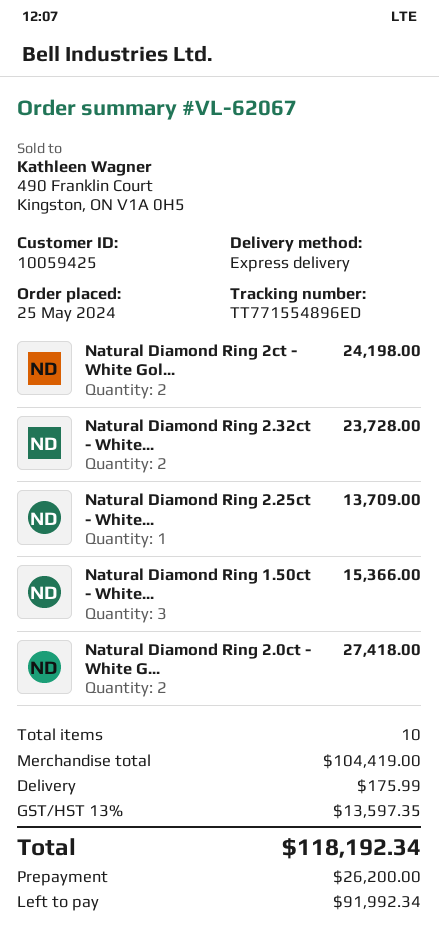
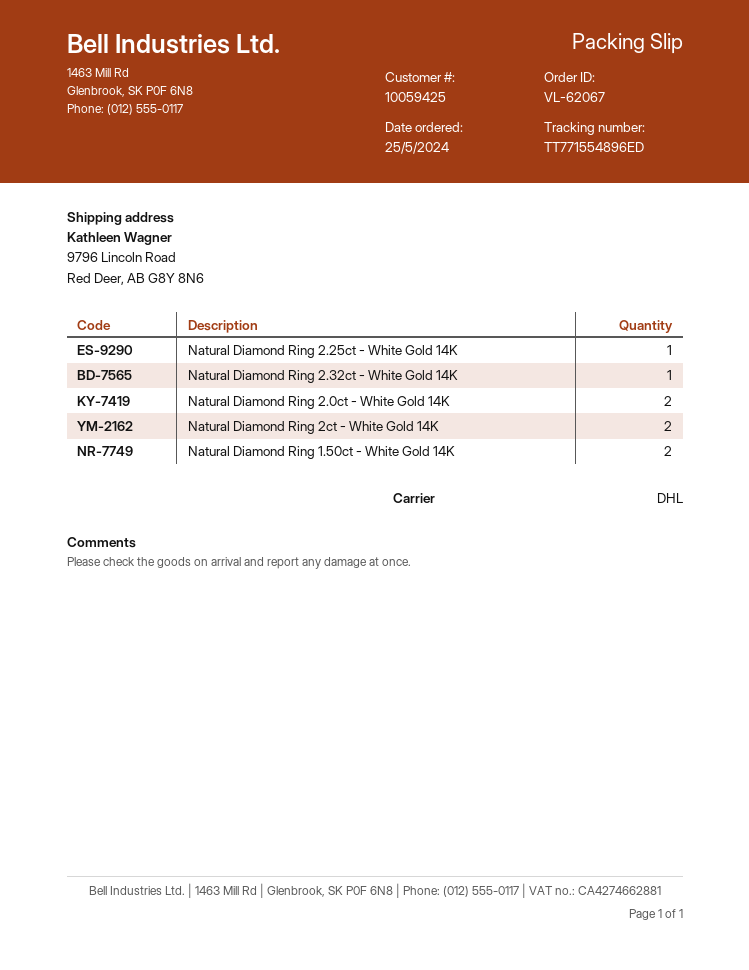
shipping method: express -> DHL
Natural Diamond Ring 2.32ct - White...: 2 -> 1
Natural Diamond Ring 1.50ct - White...: 3 -> 2

